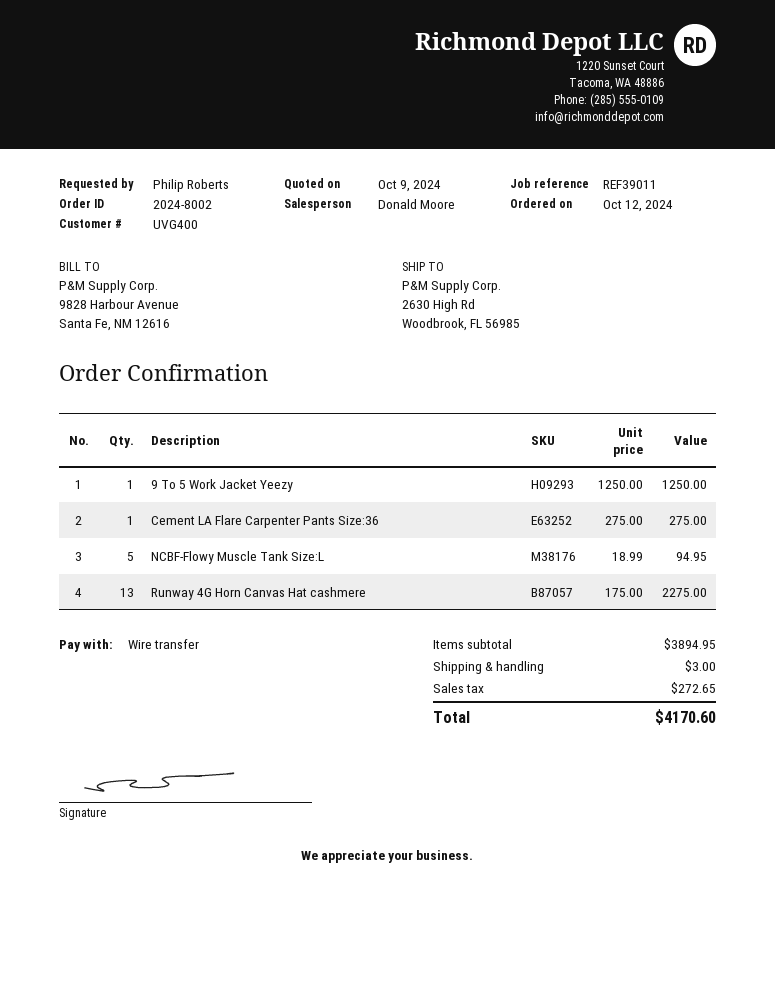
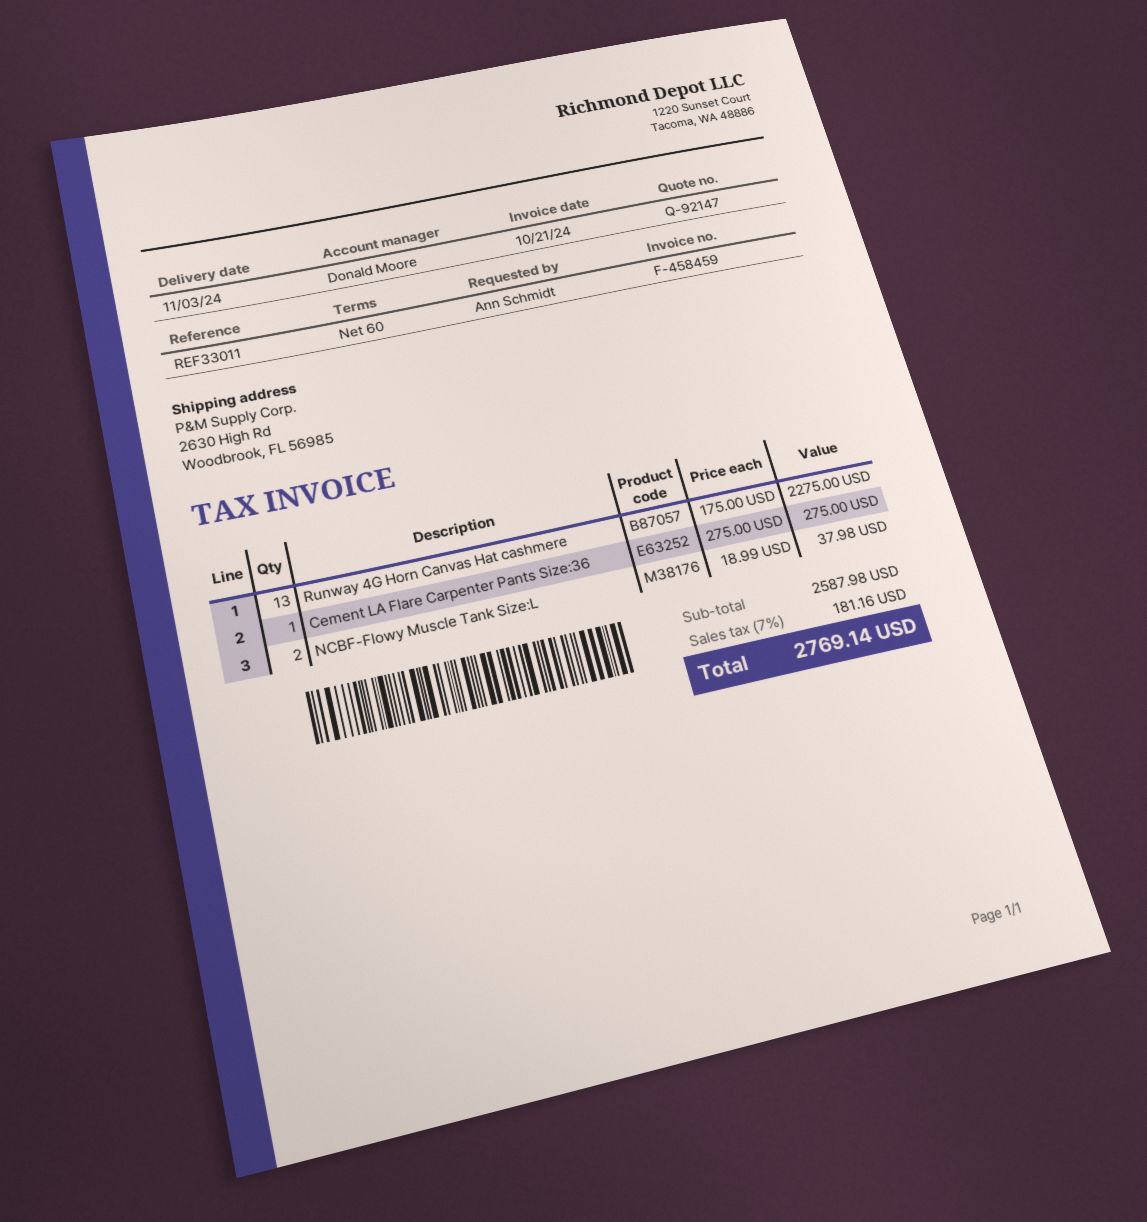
reference: REF39011 -> REF33011
ordered by: Philip Roberts -> Ann Schmidt
9 To 5 Work Jacket Yeezy: 1 x 1250.00 = 1250.00 -> none
NCBF-Flowy Muscle Tank Size:L: 5 x 18.99 = 94.95 -> 2 x 18.99 = 37.98
subtotal: 3894.95 -> 2587.98
shipping: 3.00 -> none
tax: 272.65 -> 181.16
total: 4170.60 -> 2769.14

